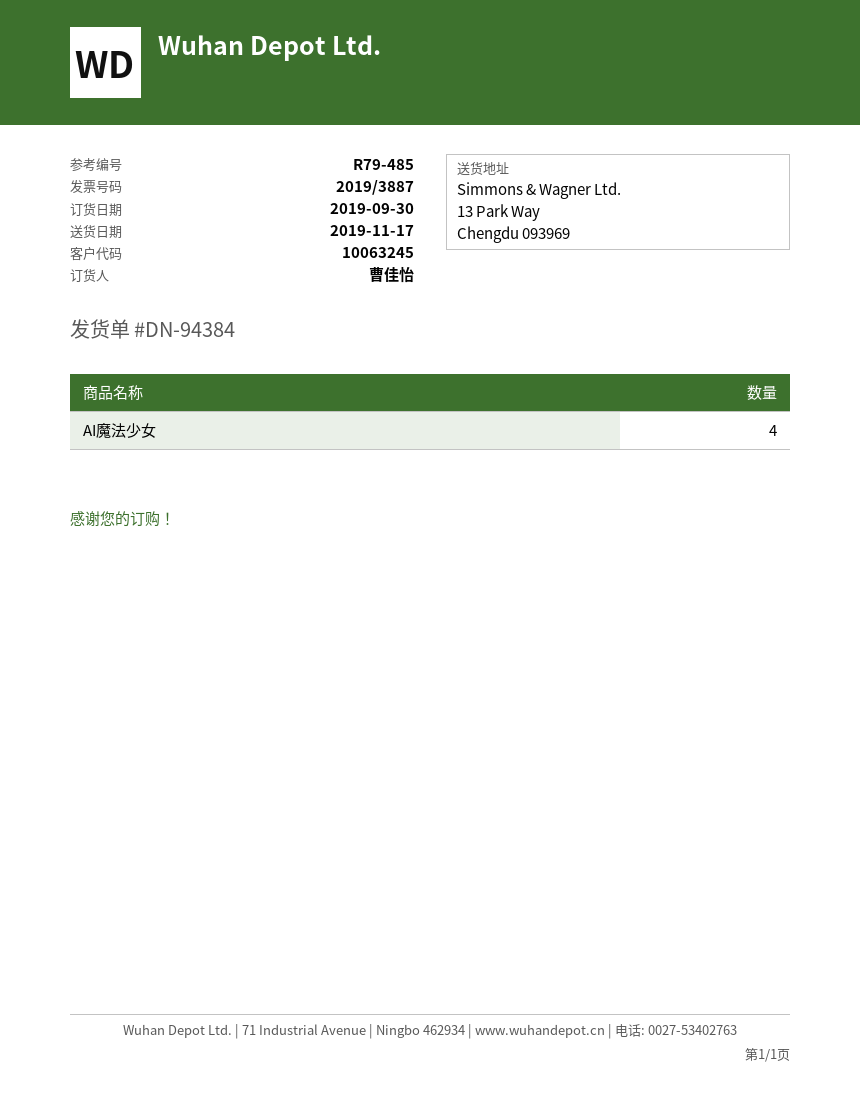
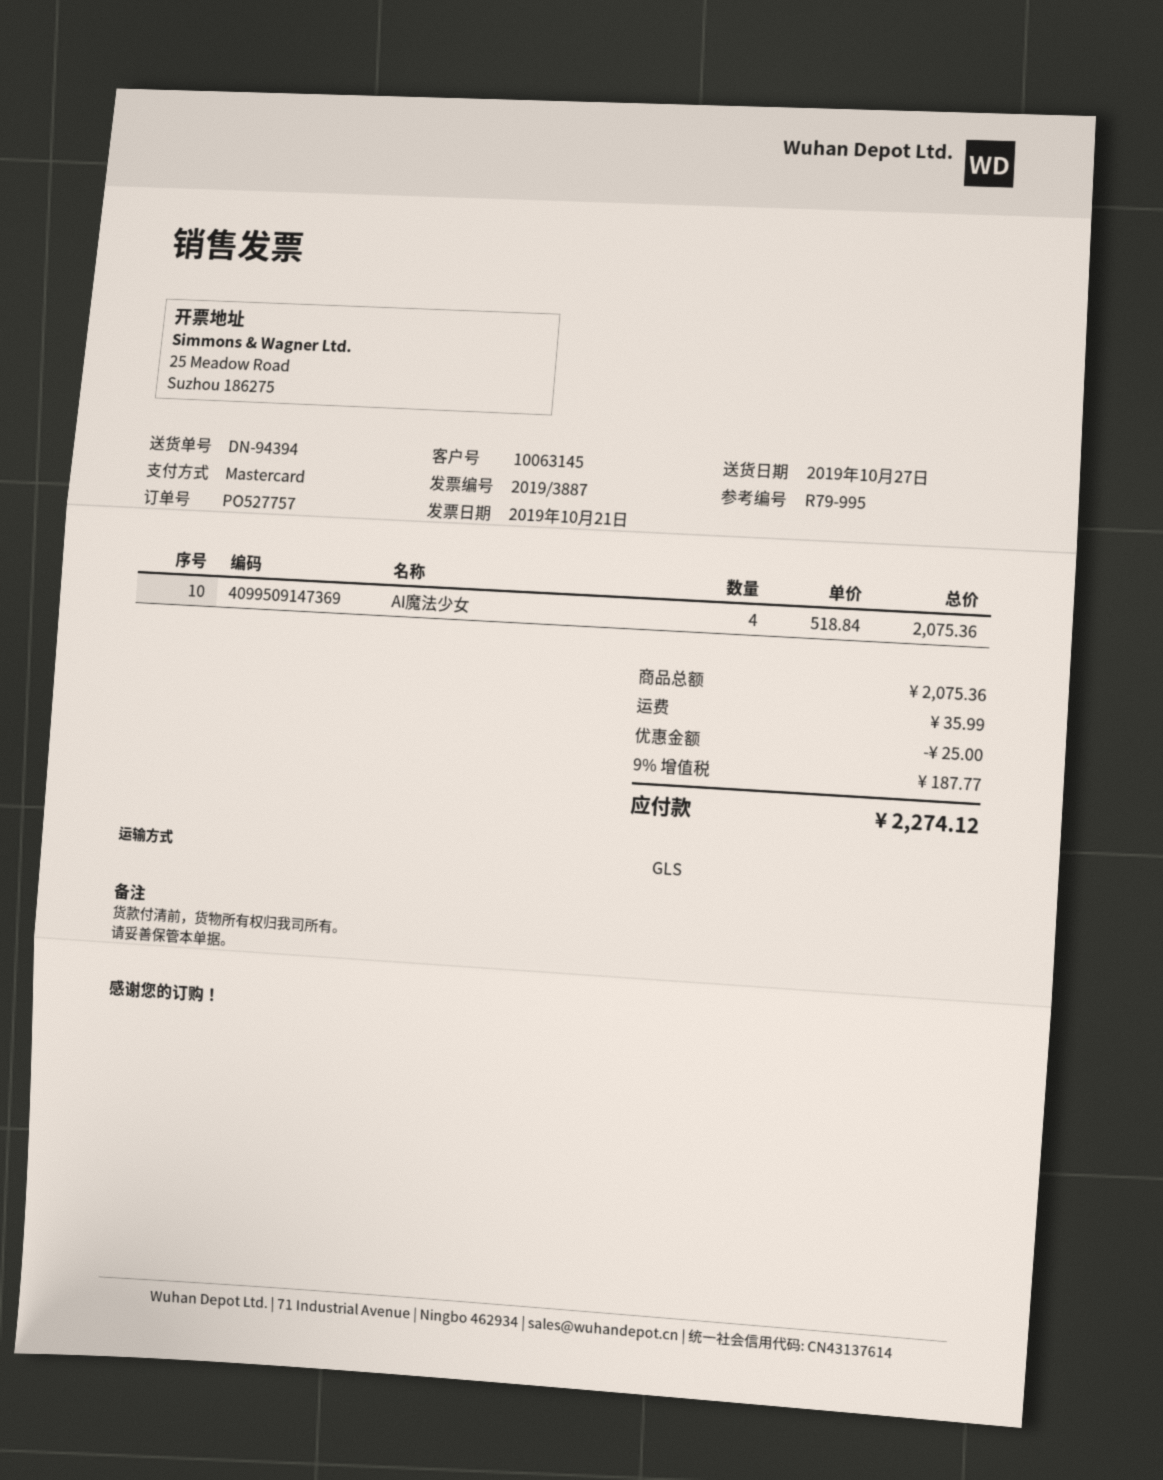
delivery note number: DN-94384 -> DN-94394
delivery date: 2019-11-17 -> 2019-10-27
customer number: 10063245 -> 10063145
reference: R79-485 -> R79-995

